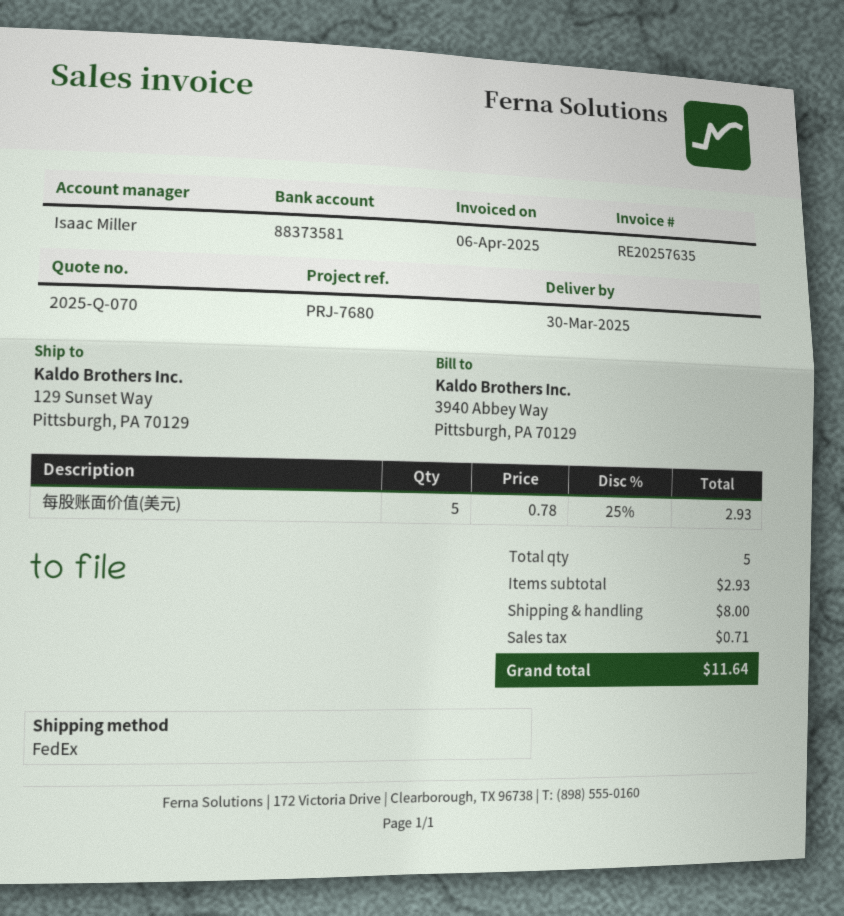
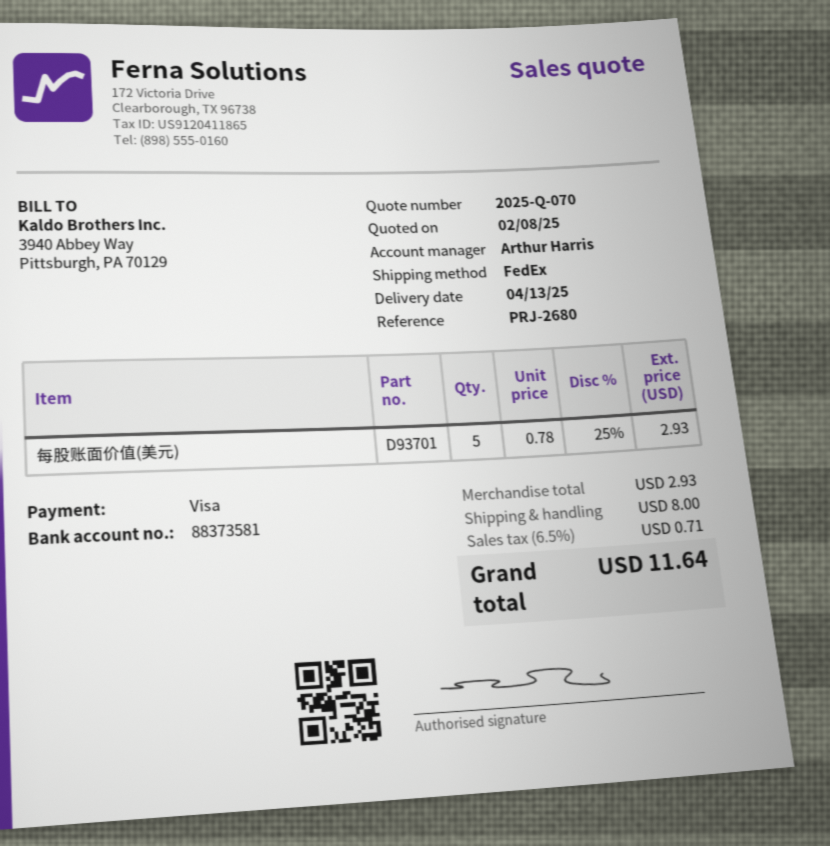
delivery date: 2025-03-30 -> 2025-04-13
reference: PRJ-7680 -> PRJ-2680
sales rep: Isaac Miller -> Arthur Harris

